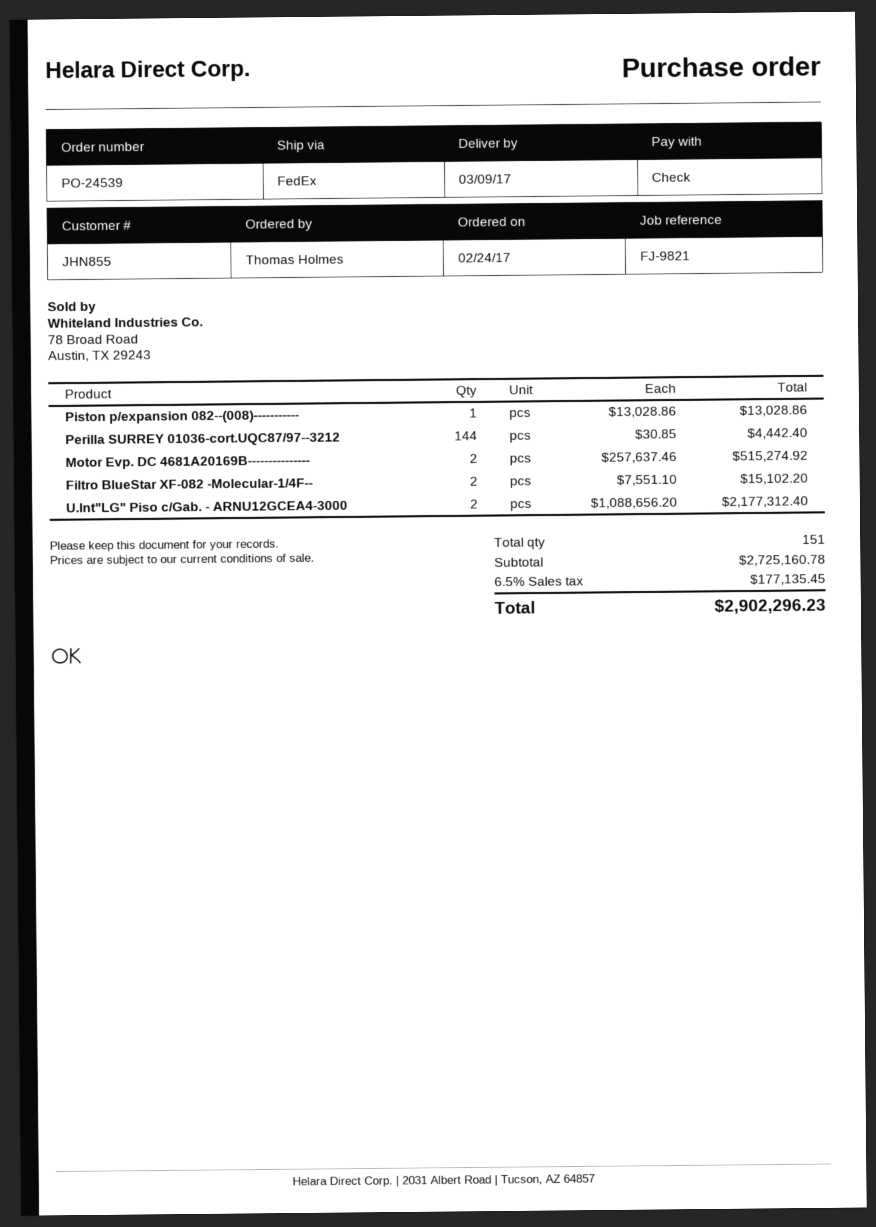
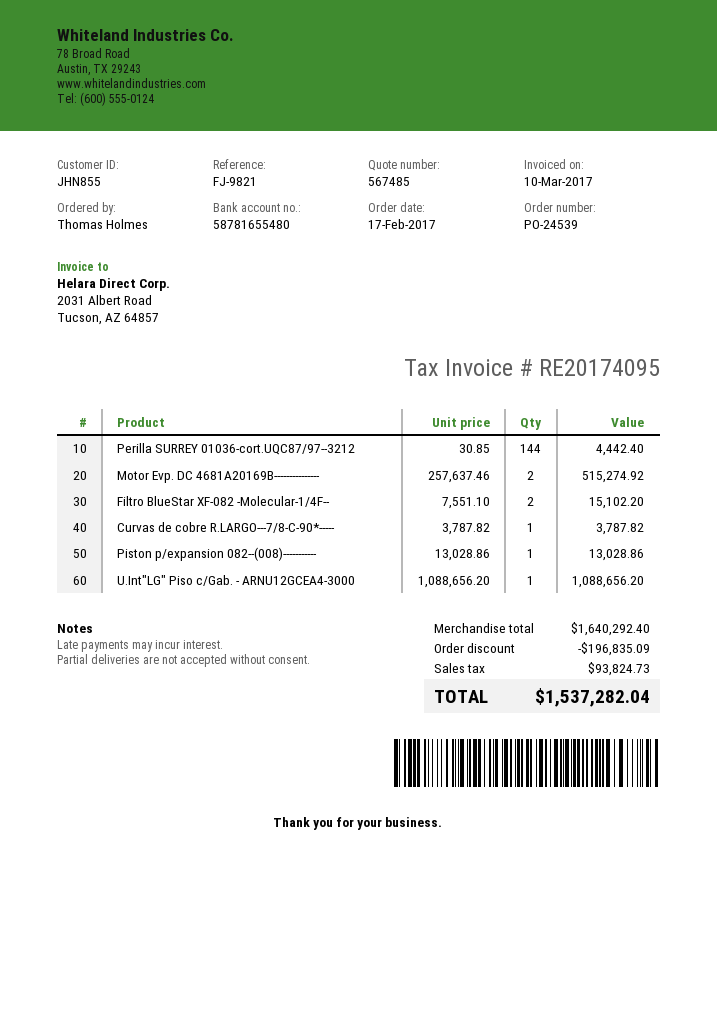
order date: 2017-02-24 -> 2017-02-17
U.Int"LG" Piso c/Gab. - ARNU12GCEA4-3000: 2 x 1088656.20 = 2177312.40 -> 1 x 1088656.20 = 1088656.20
Curvas de cobre R.LARGO---7/8-C-90*-----: none -> 1 x 3787.82 = 3787.82
subtotal: 2725160.78 -> 1640292.40
discount: none -> 196835.09
tax: 177135.45 -> 93824.73
total: 2902296.23 -> 1537282.04

